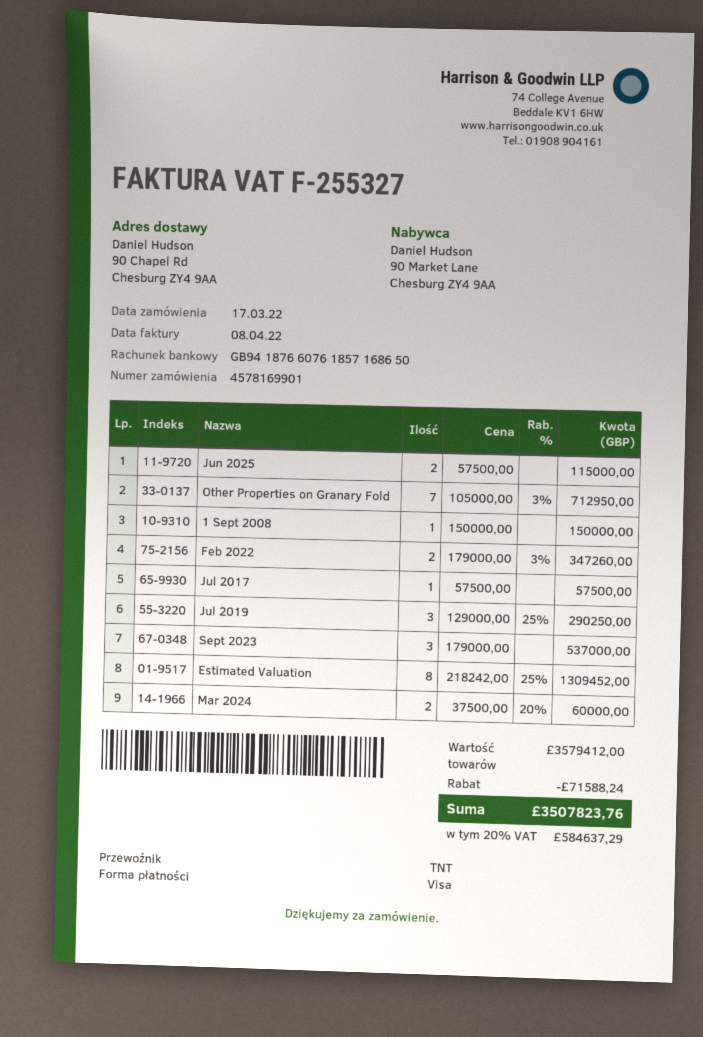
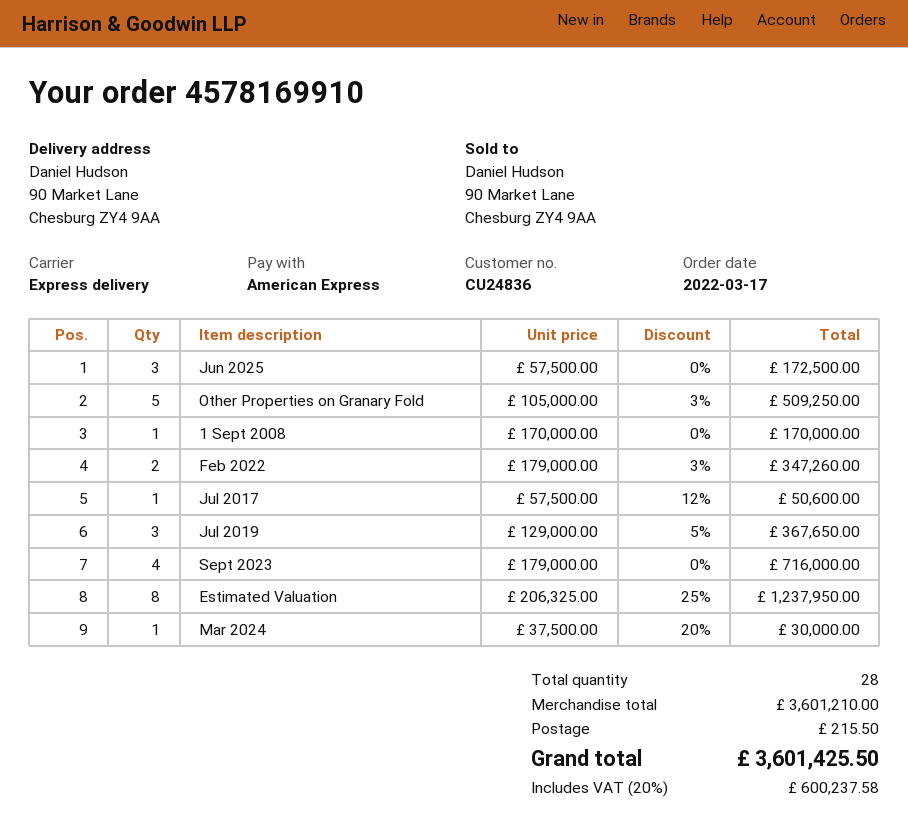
order number: 4578169901 -> 4578169910
payment method: Visa -> American Express
shipping method: TNT -> express
ship to: 90 Chapel Rd, Chesburg ZY4 9AA -> 90 Market Lane, Chesburg ZY4 9AA
Jun 2025: 2 x 57500.00 = 115000.00 -> 3 x 57500.00 = 172500.00
Other Properties on Granary Fold: 7 x 105000.00 - 3% = 712950.00 -> 5 x 105000.00 - 3% = 509250.00
1 Sept 2008: 1 x 150000.00 = 150000.00 -> 1 x 170000.00 = 170000.00
Jul 2017: 1 x 57500.00 = 57500.00 -> 1 x 57500.00 - 12% = 50600.00
Jul 2019: 3 x 129000.00 - 25% = 290250.00 -> 3 x 129000.00 - 5% = 367650.00
Sept 2023: 3 x 179000.00 = 537000.00 -> 4 x 179000.00 = 716000.00
Estimated Valuation: 8 x 218242.00 - 25% = 1309452.00 -> 8 x 206325.00 - 25% = 1237950.00
Mar 2024: 2 x 37500.00 - 20% = 60000.00 -> 1 x 37500.00 - 20% = 30000.00
subtotal: 3579412.00 -> 3601210.00
discount: 71588.24 -> none
shipping: none -> 215.50
tax: 20% = 584637.29 -> 20% = 600237.58
total: 3507823.76 -> 3601425.50

